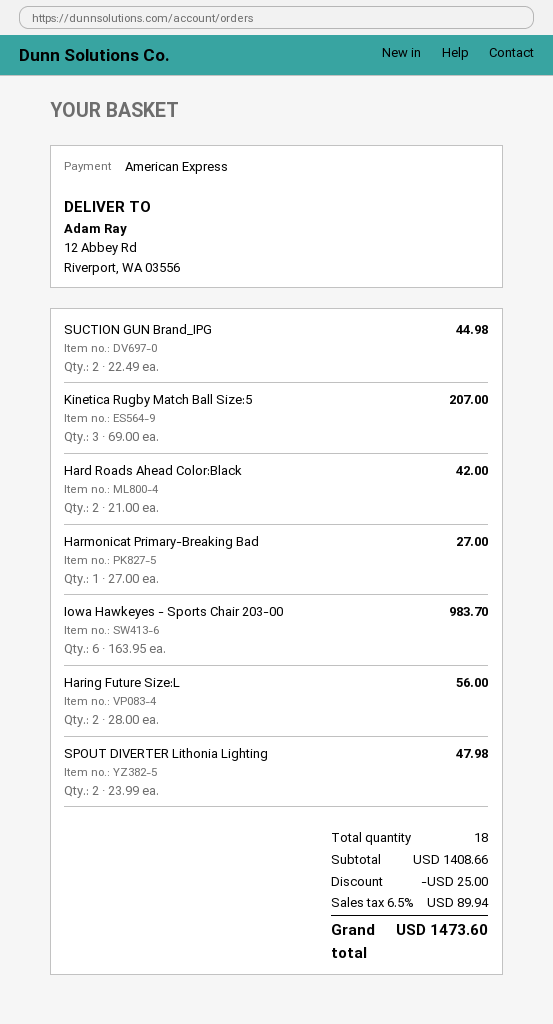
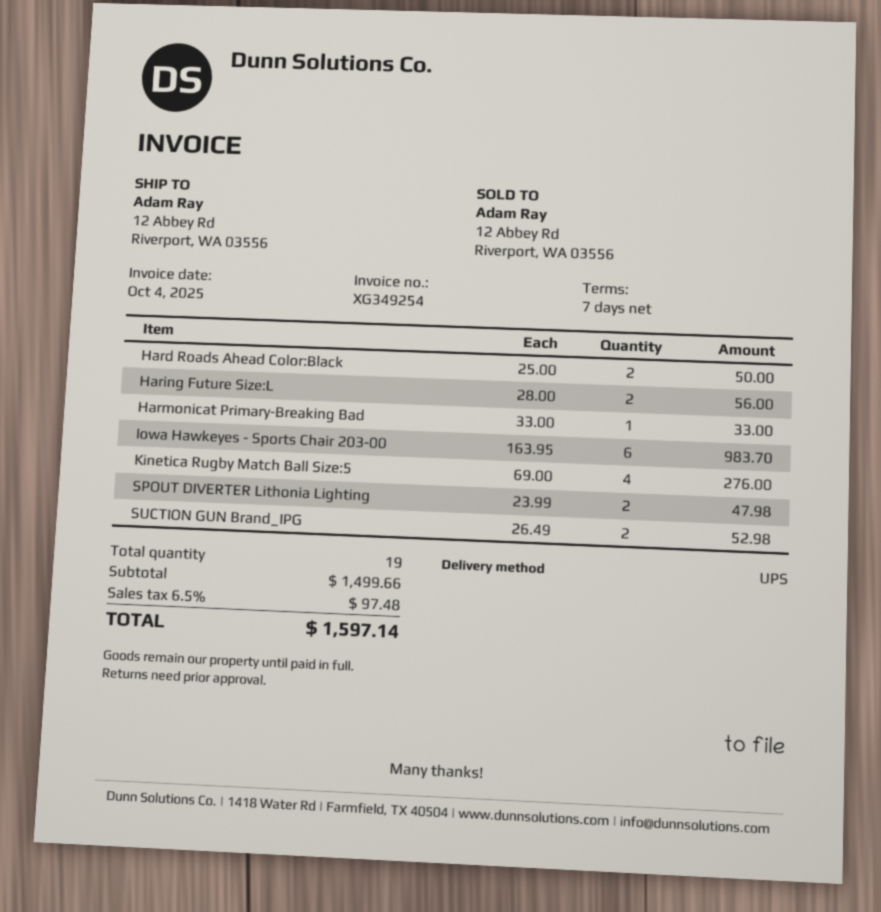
SUCTION GUN Brand_IPG: 2 x 22.49 = 44.98 -> 2 x 26.49 = 52.98
Kinetica Rugby Match Ball Size:5: 3 x 69.00 = 207.00 -> 4 x 69.00 = 276.00
Hard Roads Ahead Color:Black: 2 x 21.00 = 42.00 -> 2 x 25.00 = 50.00
Harmonicat Primary-Breaking Bad: 1 x 27.00 = 27.00 -> 1 x 33.00 = 33.00
total quantity: 18 -> 19
subtotal: 1408.66 -> 1499.66
discount: 25.00 -> none
tax: 6.5% = 89.94 -> 6.5% = 97.48
total: 1473.60 -> 1597.14

